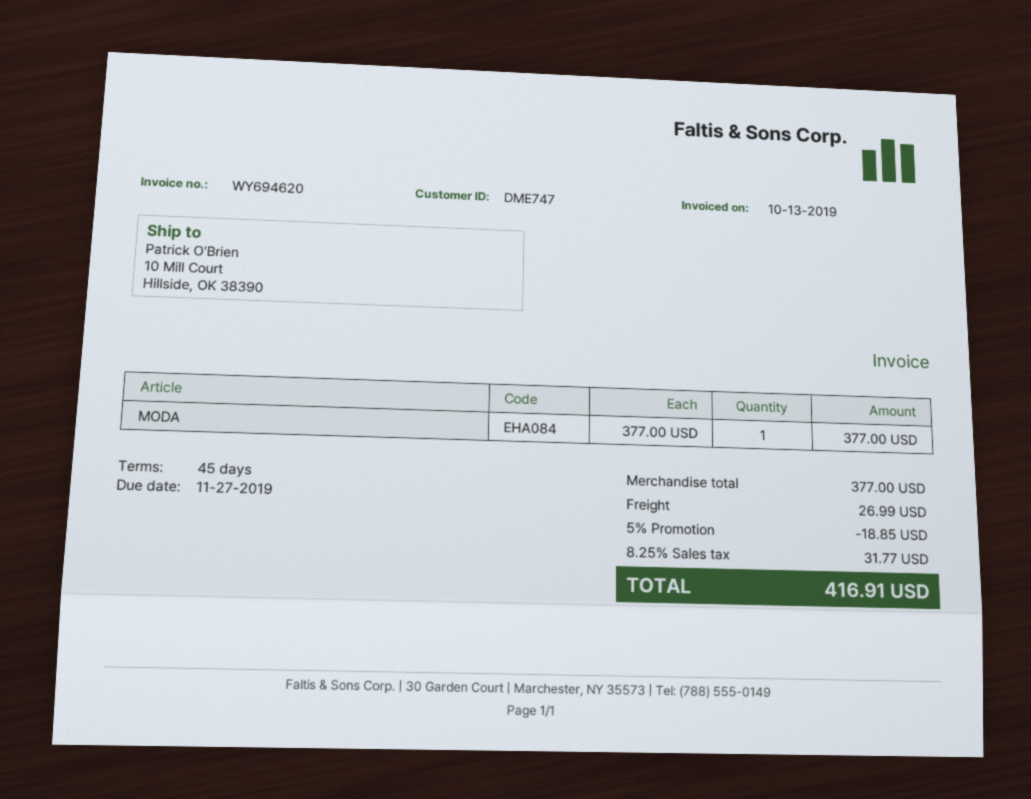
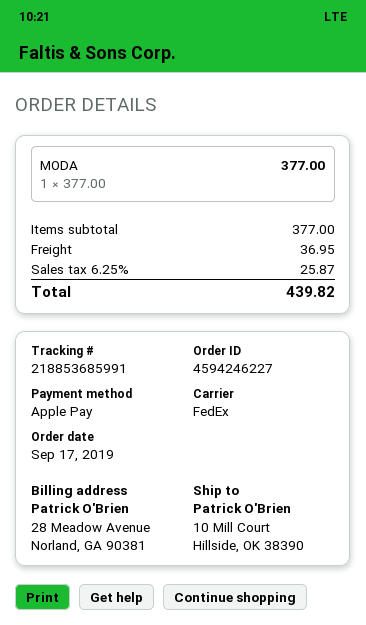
discount: 5% = 18.85 -> none
shipping: 26.99 -> 36.95
tax: 8.25% = 31.77 -> 6.25% = 25.87
total: 416.91 -> 439.82

